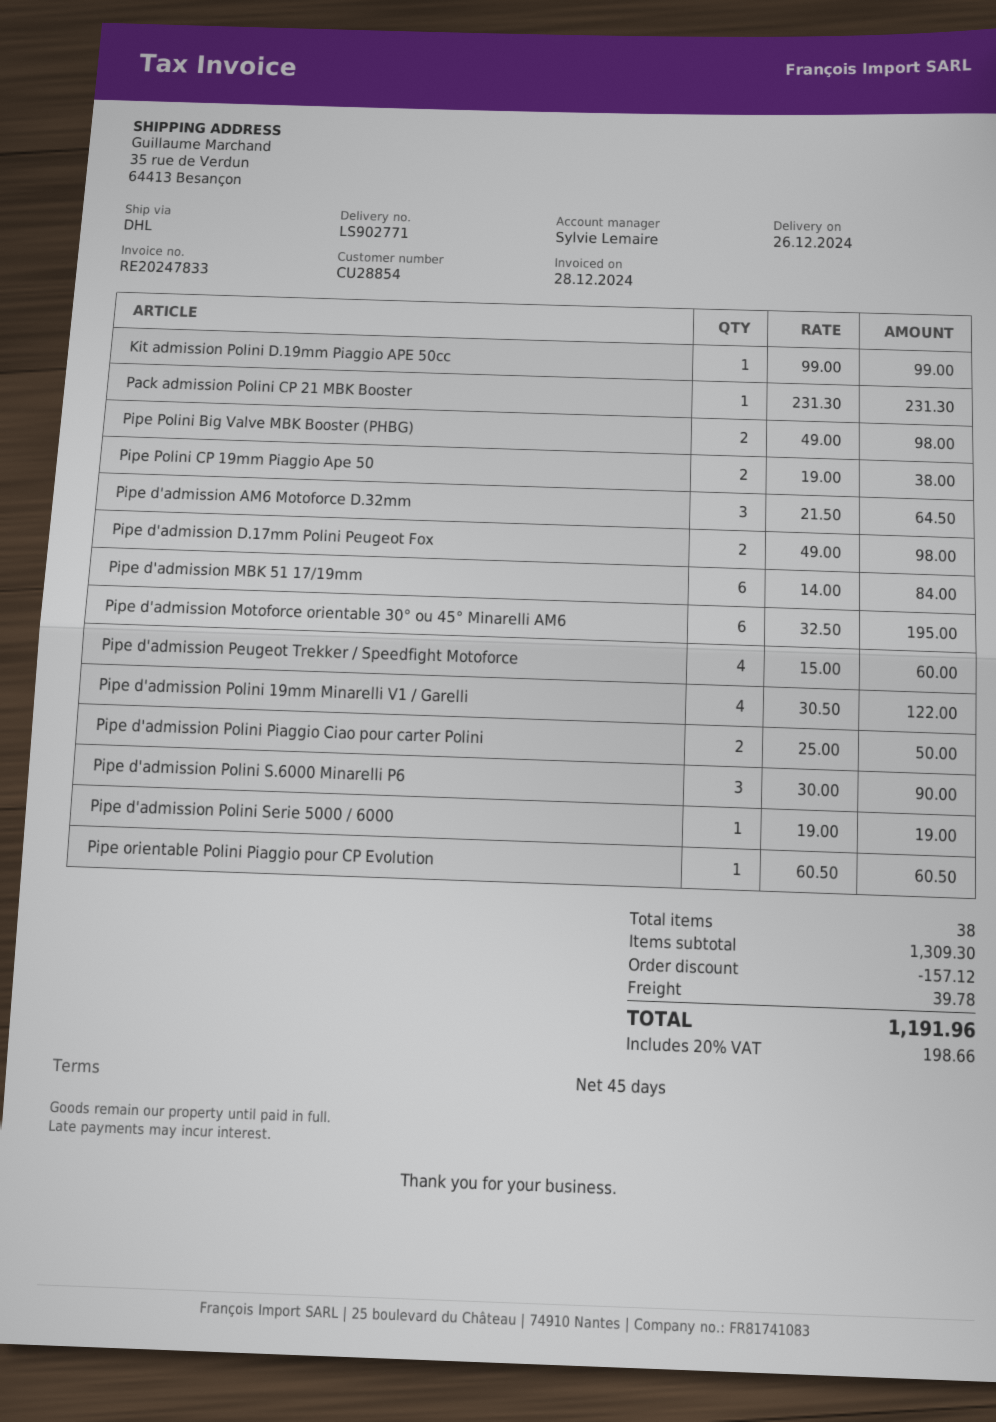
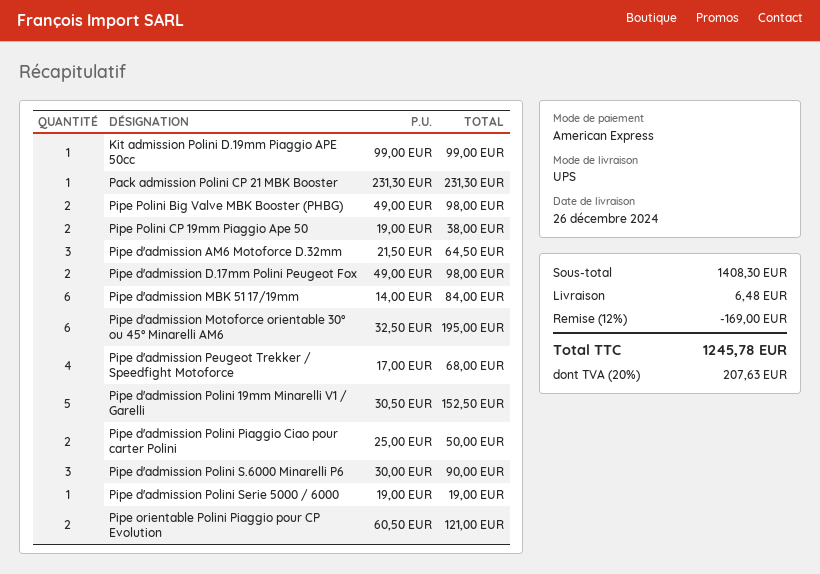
shipping method: DHL -> UPS
Pipe d'admission Peugeot Trekker / Speedfight Motoforce: 4 x 15.00 = 60.00 -> 4 x 17.00 = 68.00
Pipe d'admission Polini 19mm Minarelli V1 / Garelli: 4 x 30.50 = 122.00 -> 5 x 30.50 = 152.50
Pipe orientable Polini Piaggio pour CP Evolution: 1 x 60.50 = 60.50 -> 2 x 60.50 = 121.00
subtotal: 1309.30 -> 1408.30
discount: 157.12 -> 169.00
shipping: 39.78 -> 6.48
tax: 20% = 198.66 -> 20% = 207.63
total: 1191.96 -> 1245.78

